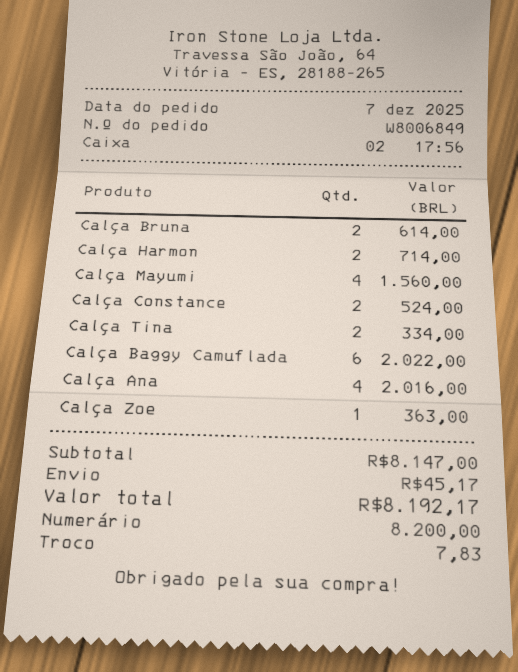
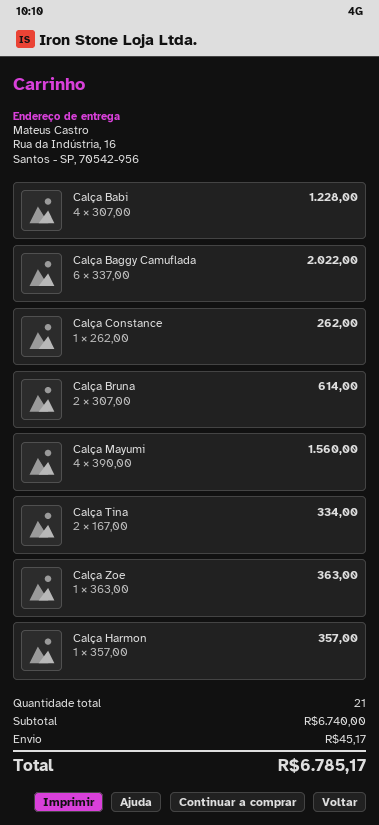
Calça Harmon: 2 for 714.00 -> 1 for 357.00
Calça Constance: 2 for 524.00 -> 1 for 262.00
Calça Ana: 4 for 2016.00 -> none
Calça Babi: none -> 4 for 1228.00
subtotal: 8147.00 -> 6740.00
total: 8192.17 -> 6785.17

